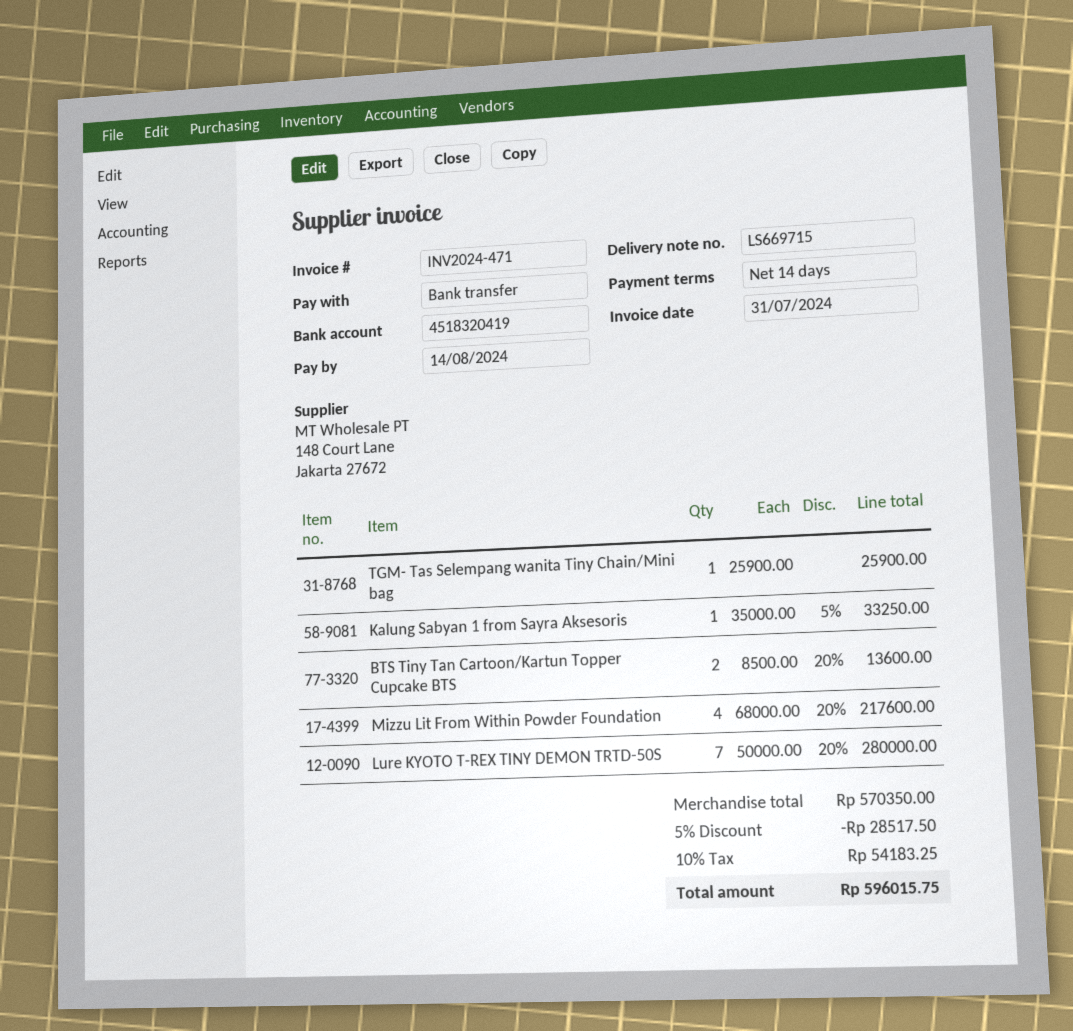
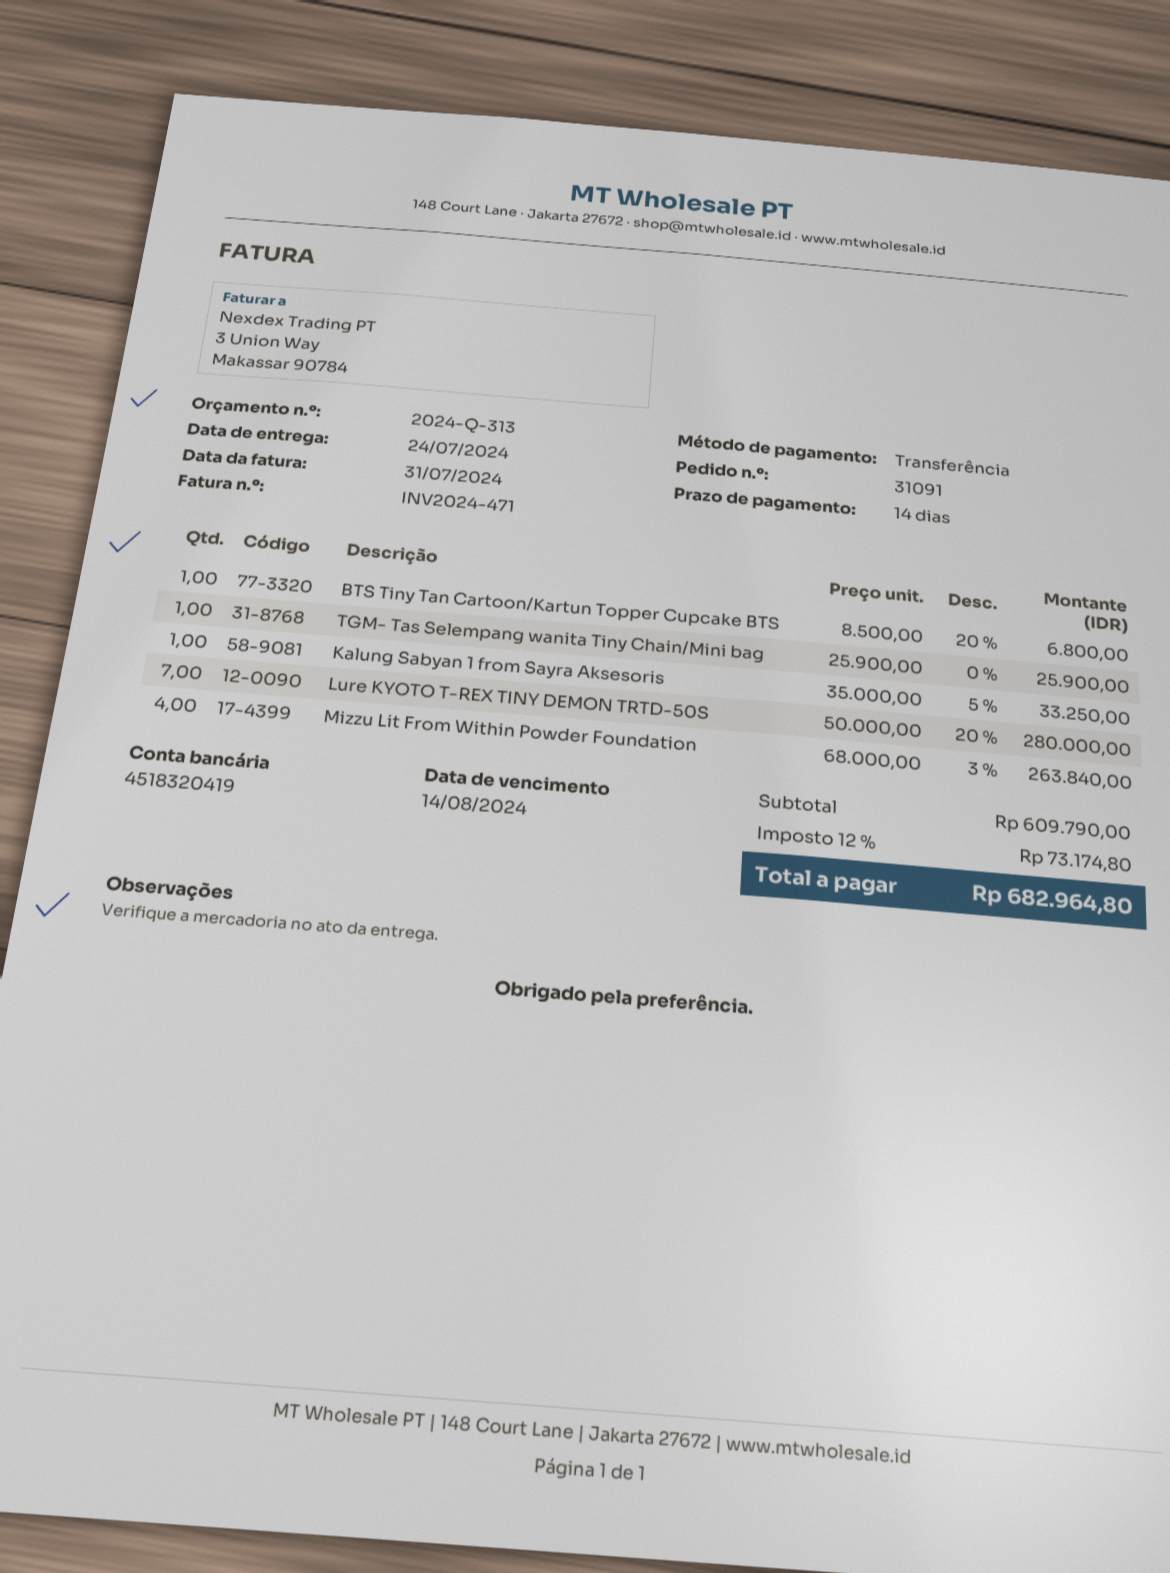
BTS Tiny Tan Cartoon/Kartun Topper Cupcake BTS: 2 x 8500.00 - 20% = 13600.00 -> 1 x 8500.00 - 20% = 6800.00
Mizzu Lit From Within Powder Foundation: 4 x 68000.00 - 20% = 217600.00 -> 4 x 68000.00 - 3% = 263840.00
subtotal: 570350.00 -> 609790.00
discount: 5% = 28517.50 -> none
tax: 10% = 54183.25 -> 12% = 73174.80
total: 596015.75 -> 682964.80

